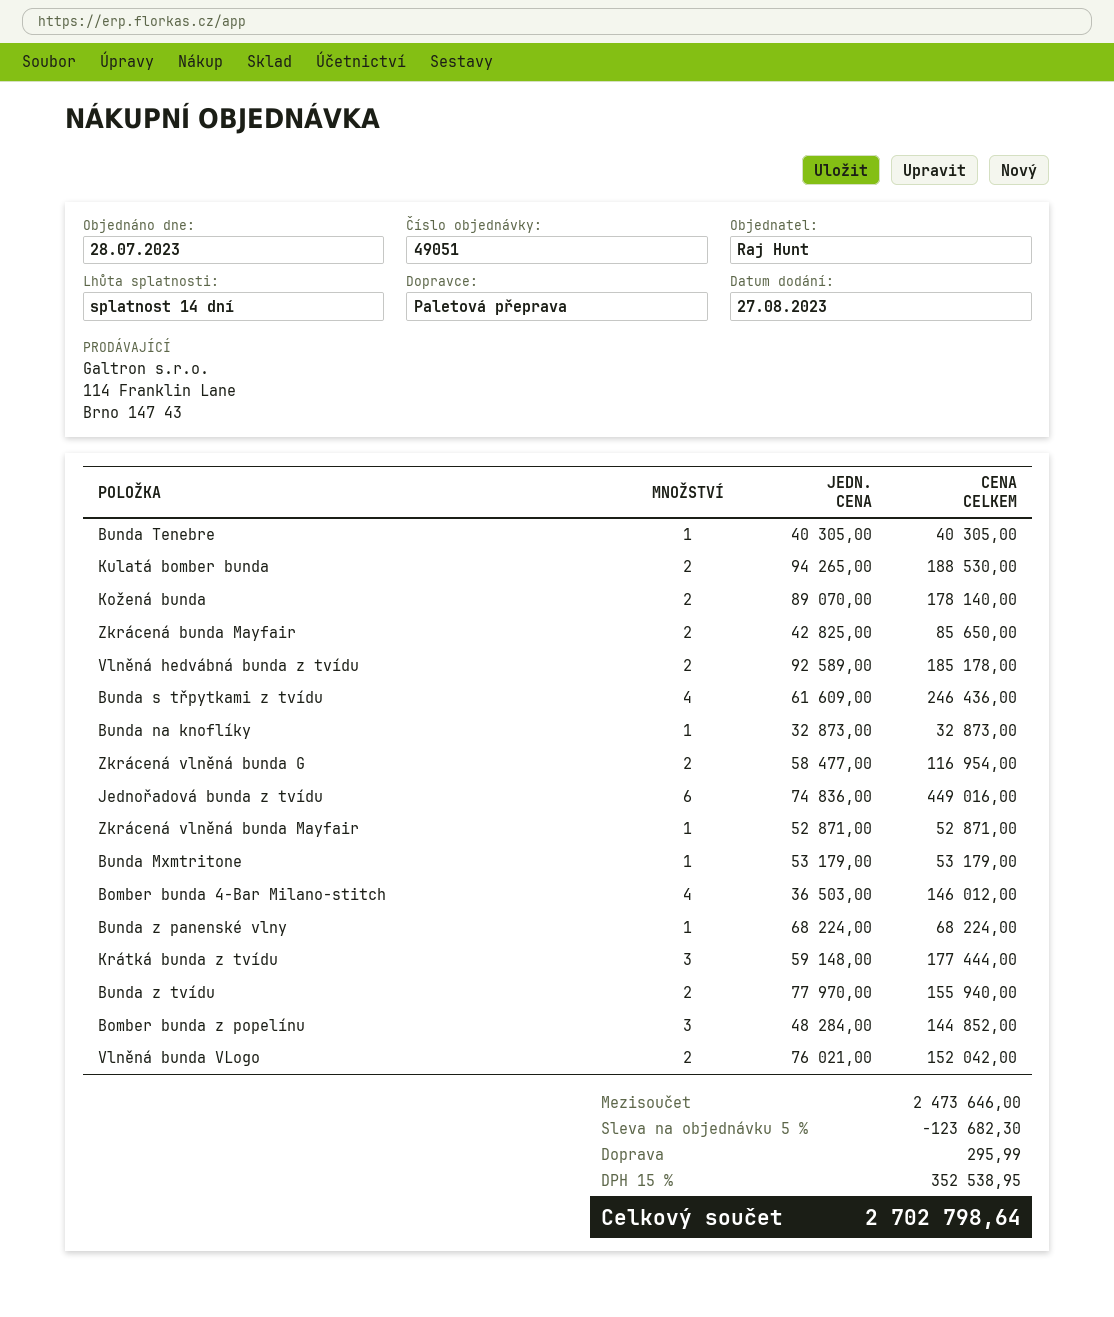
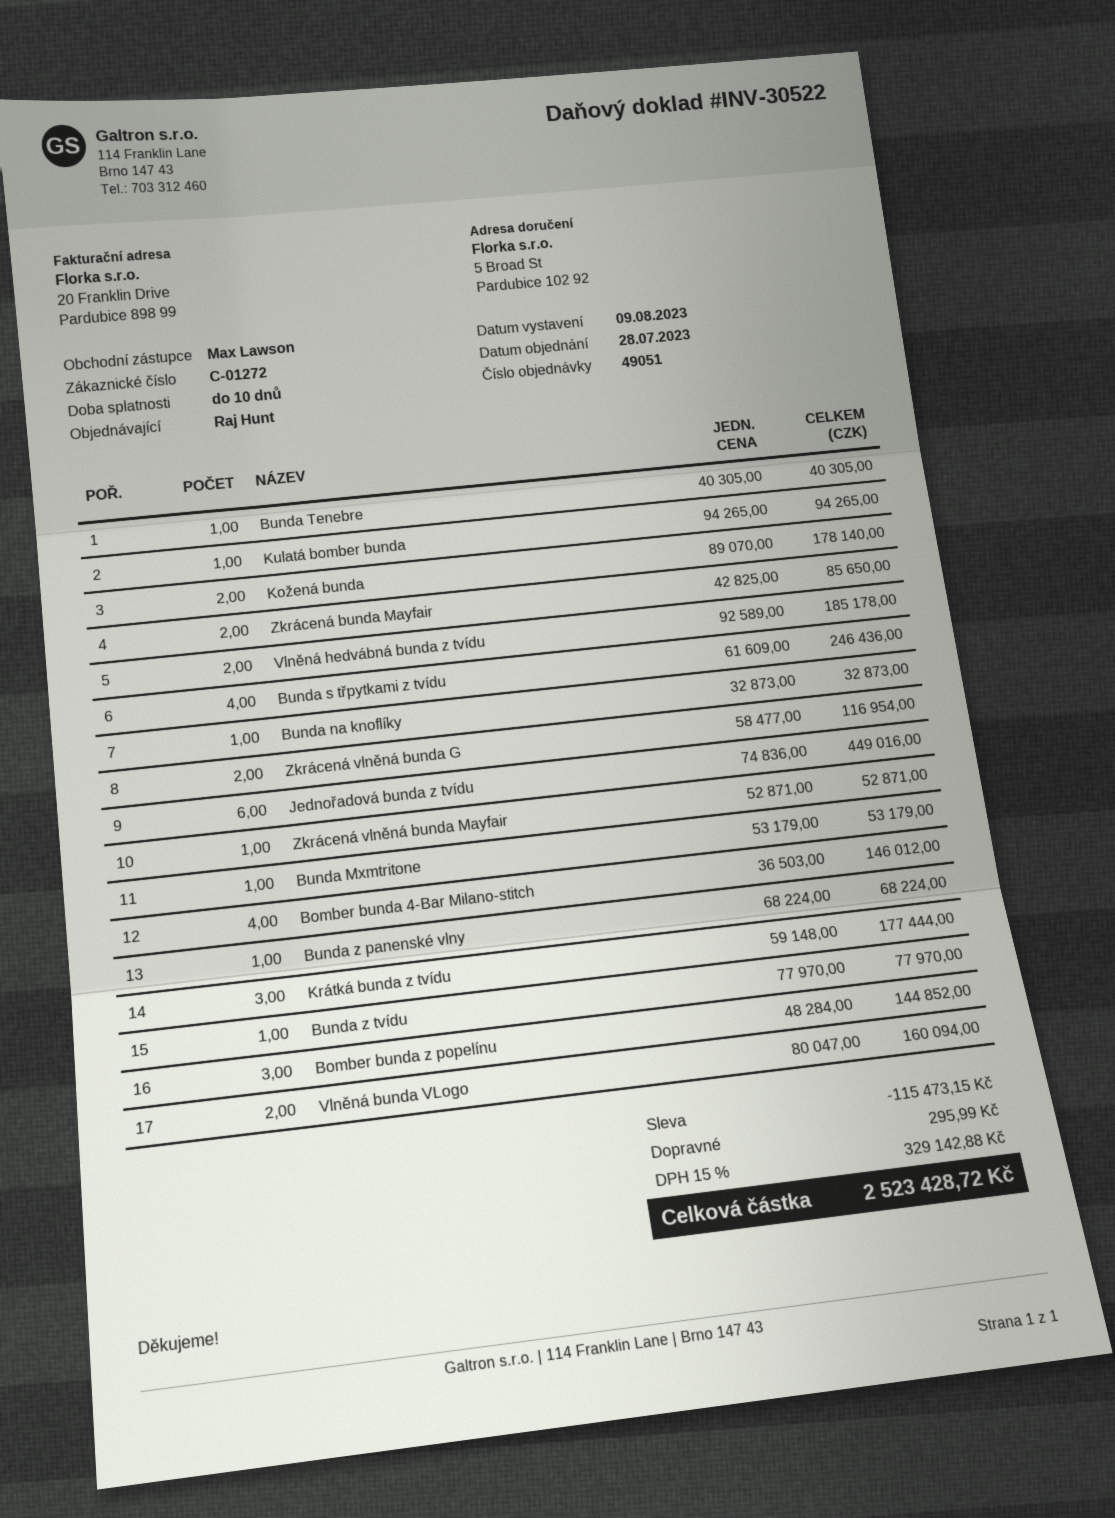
payment terms: 14 days -> 10 days
Kulatá bomber bunda: 2 x 94265.00 = 188530.00 -> 1 x 94265.00 = 94265.00
Bunda z tvídu: 2 x 77970.00 = 155940.00 -> 1 x 77970.00 = 77970.00
Vlněná bunda VLogo: 2 x 76021.00 = 152042.00 -> 2 x 80047.00 = 160094.00
discount: 123682.30 -> 115473.15
tax: 15% = 352538.95 -> 15% = 329142.88
total: 2702798.64 -> 2523428.72

